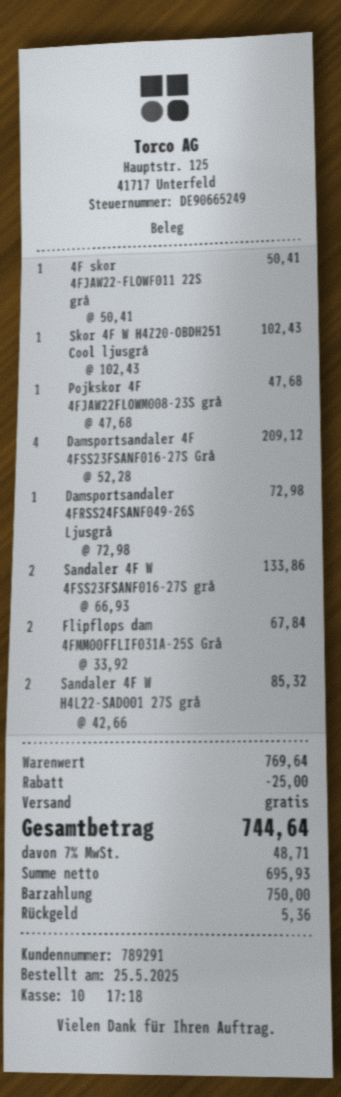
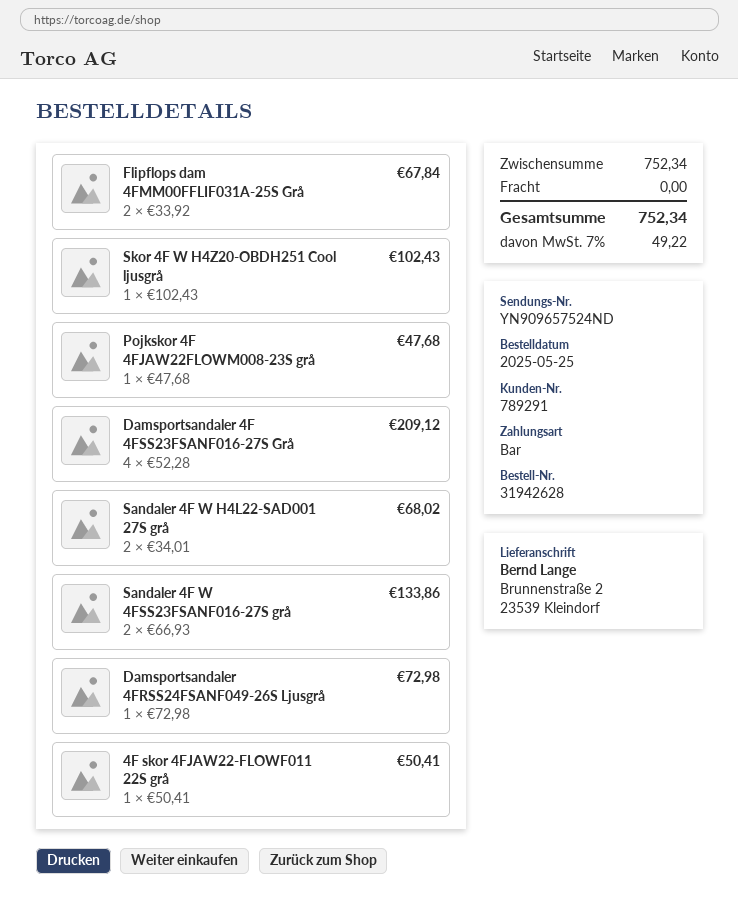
Sandaler 4F W H4L22-SAD001 27S grå: 2 x 42.66 = 85.32 -> 2 x 34.01 = 68.02
subtotal: 769.64 -> 752.34
discount: 25.00 -> none
tax: 7% = 48.71 -> 7% = 49.22
total: 744.64 -> 752.34

